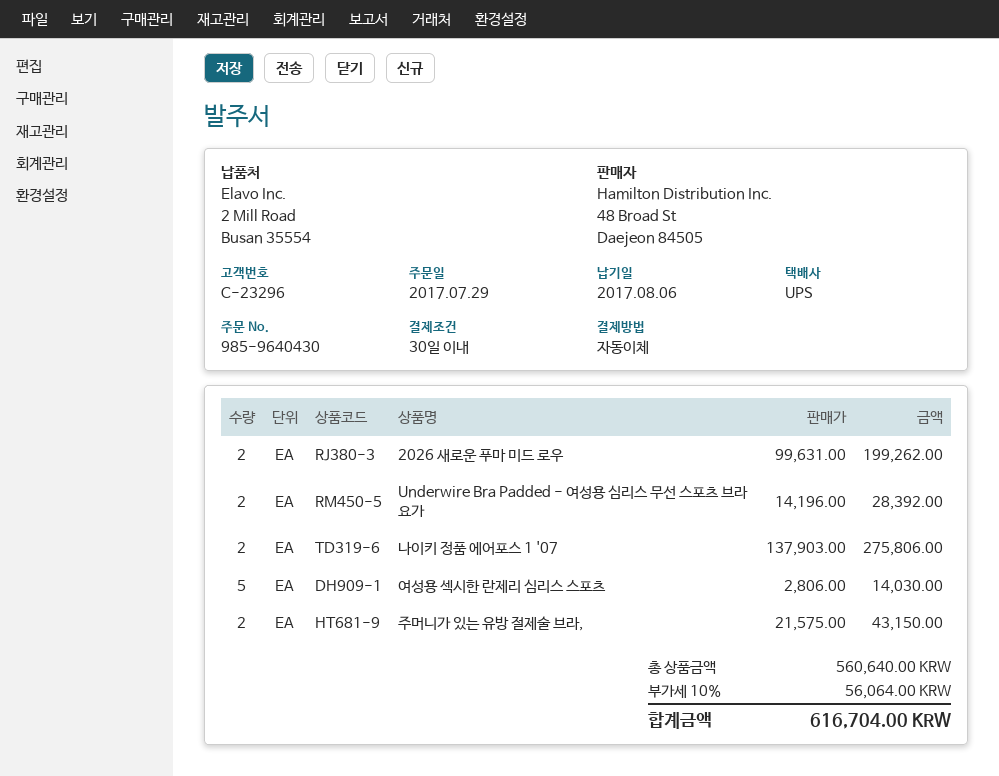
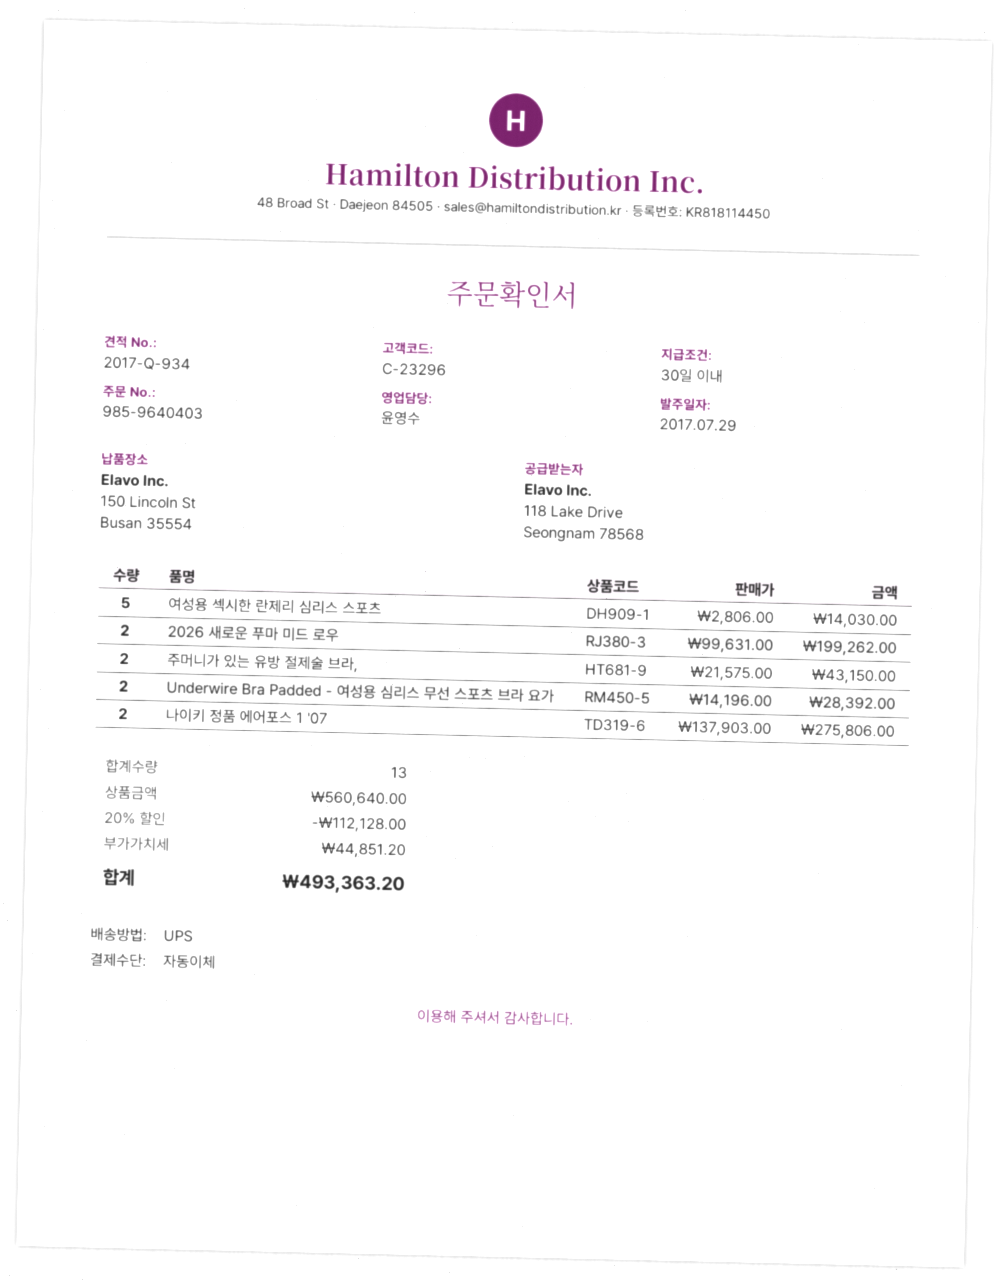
order number: 985-9640430 -> 985-9640403
ship to: 2 Mill Road, Busan 35554 -> 150 Lincoln St, Busan 35554
discount: none -> 20% = 112128.00
tax: 56064.00 -> 44851.20
total: 616704.00 -> 493363.20

